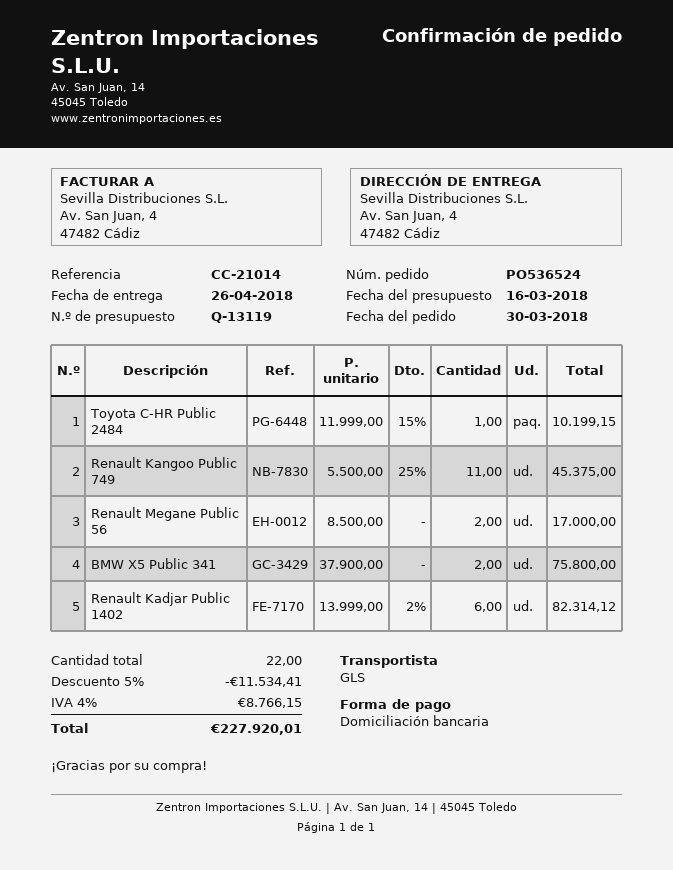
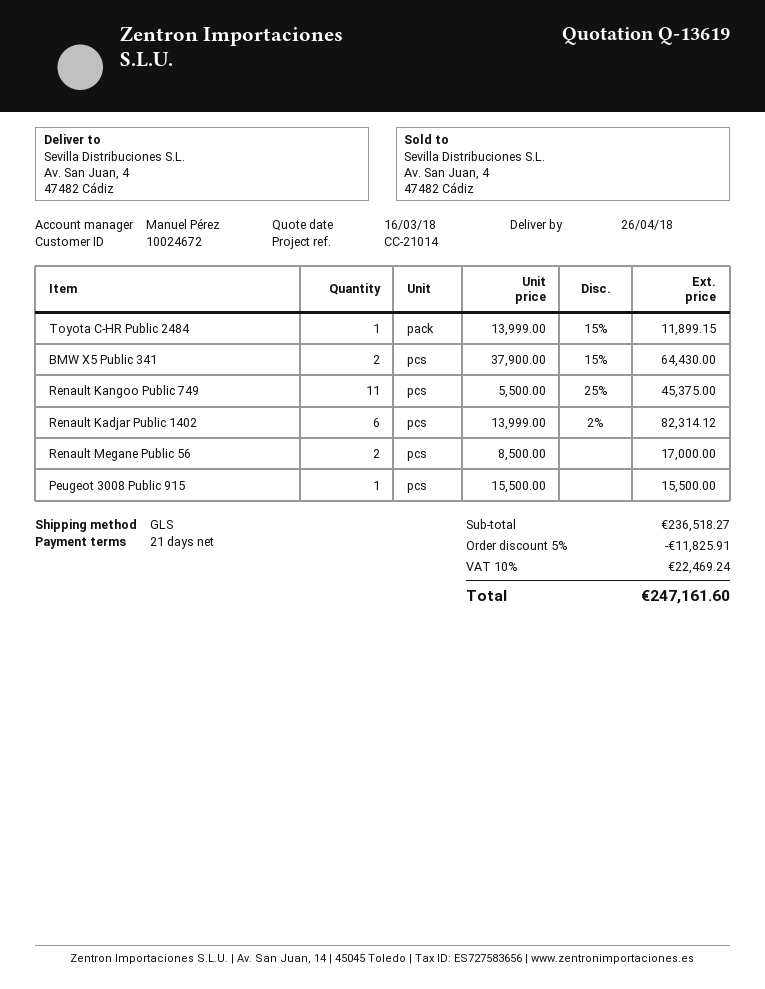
quote number: Q-13119 -> Q-13619
Toyota C-HR Public 2484: 1 x 11999.00 - 15% = 10199.15 -> 1 x 13999.00 - 15% = 11899.15
BMW X5 Public 341: 2 x 37900.00 = 75800.00 -> 2 x 37900.00 - 15% = 64430.00
Peugeot 3008 Public 915: none -> 1 x 15500.00 = 15500.00
discount: 5% = 11534.41 -> 5% = 11825.91
tax: 4% = 8766.15 -> 10% = 22469.24
total: 227920.01 -> 247161.60

